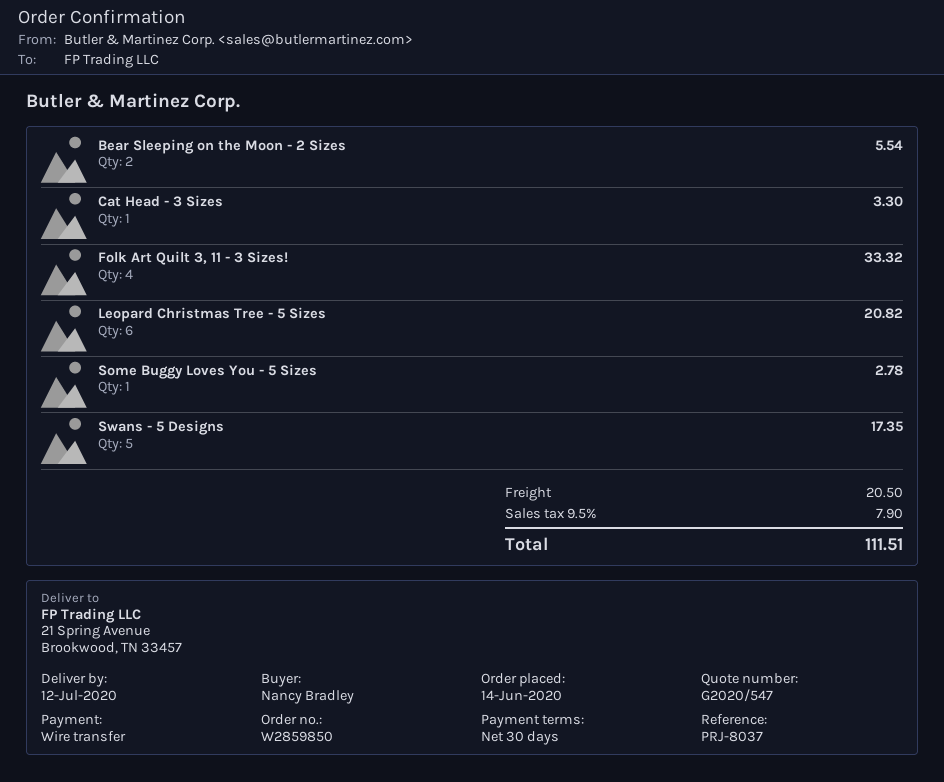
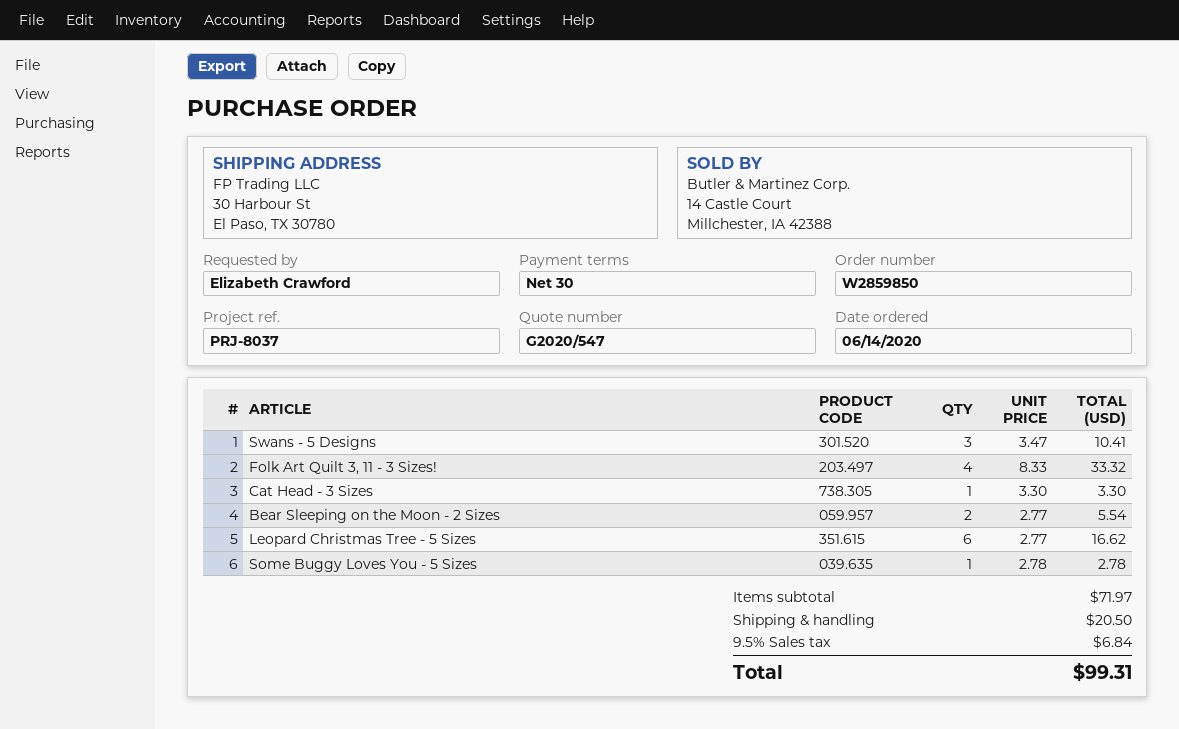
ordered by: Nancy Bradley -> Elizabeth Crawford
ship to: 21 Spring Avenue, Brookwood, TN 33457 -> 30 Harbour St, El Paso, TX 30780
Leopard Christmas Tree - 5 Sizes: 6 for 20.82 -> 6 for 16.62
Swans - 5 Designs: 5 for 17.35 -> 3 for 10.41
tax: 9.5% = 7.90 -> 9.5% = 6.84
total: 111.51 -> 99.31

